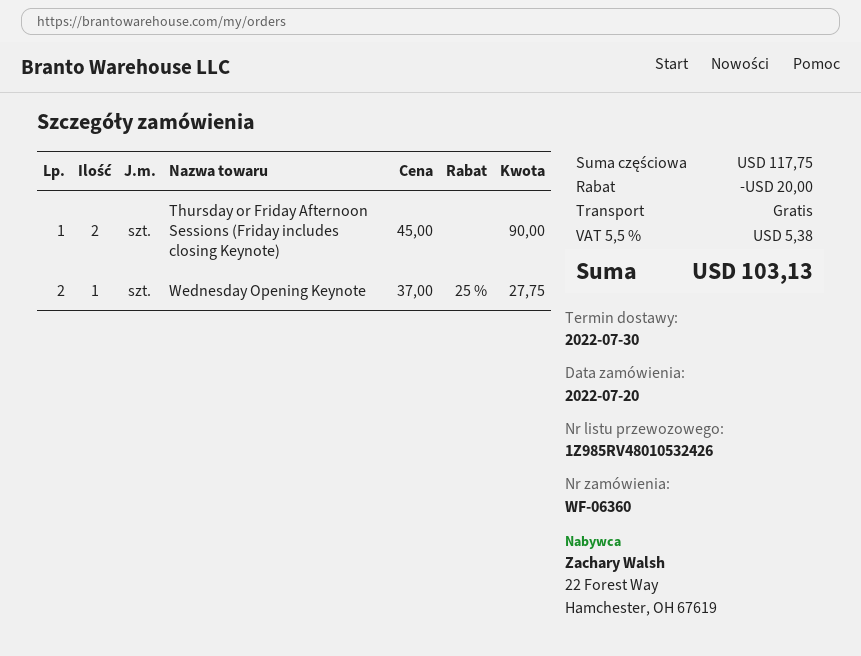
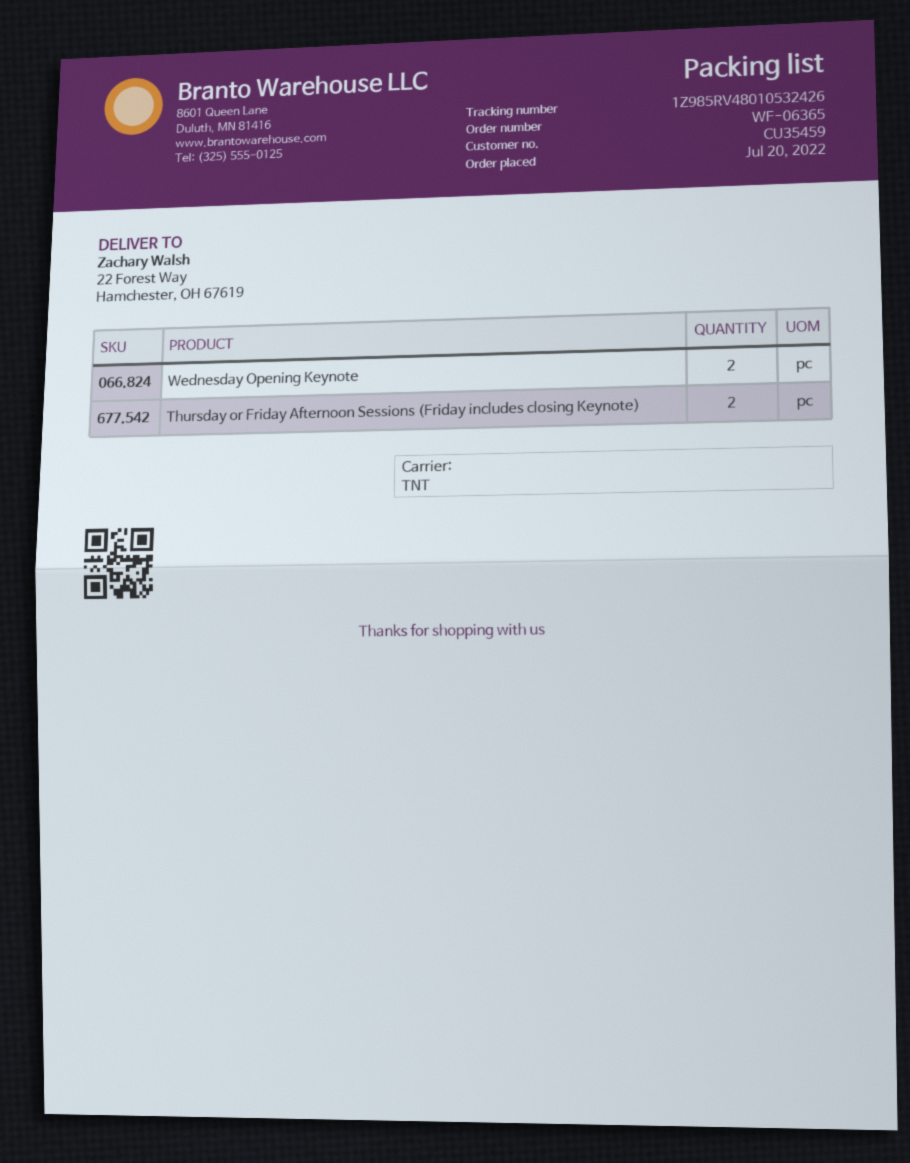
order number: WF-06360 -> WF-06365
Wednesday Opening Keynote: 1 -> 2

